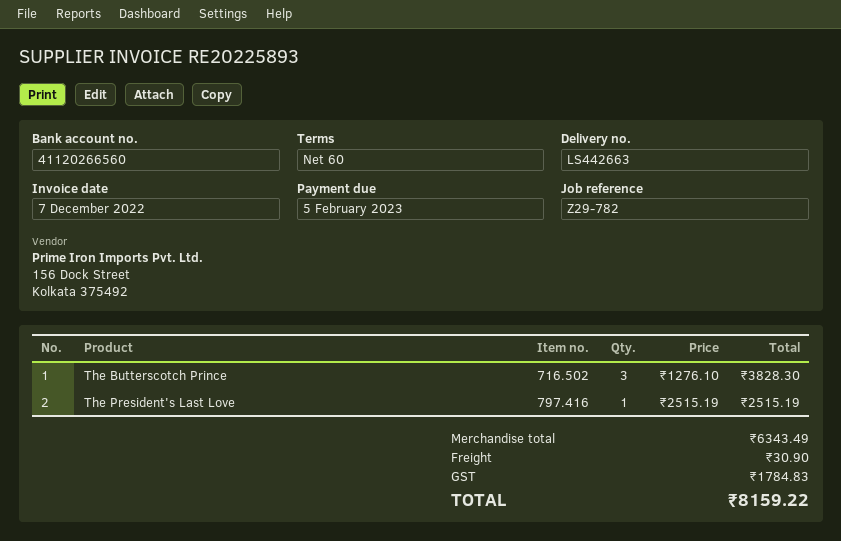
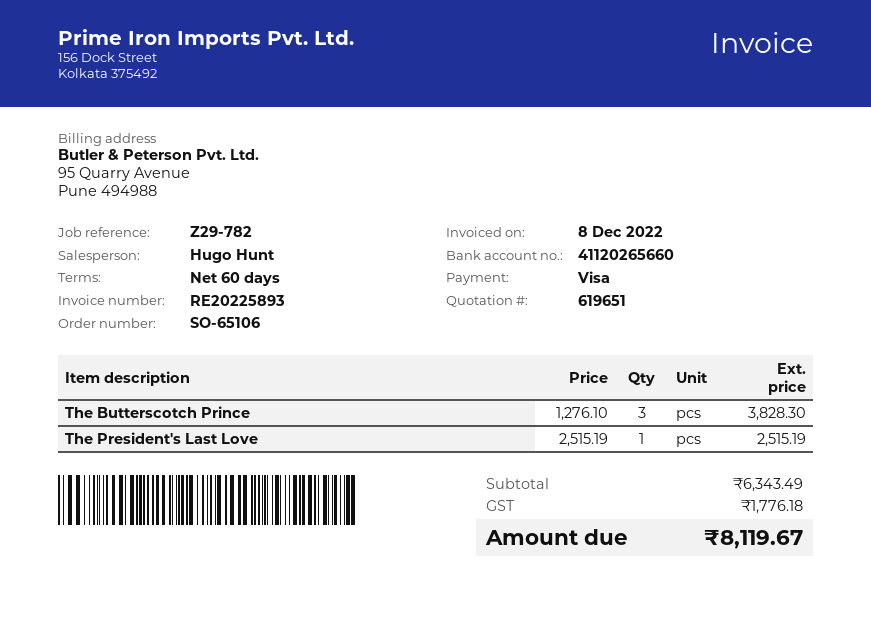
invoice date: 2022-12-07 -> 2022-12-08
bank account: 41120266560 -> 41120265660
shipping: 30.90 -> none
tax: 1784.83 -> 1776.18
total: 8159.22 -> 8119.67

